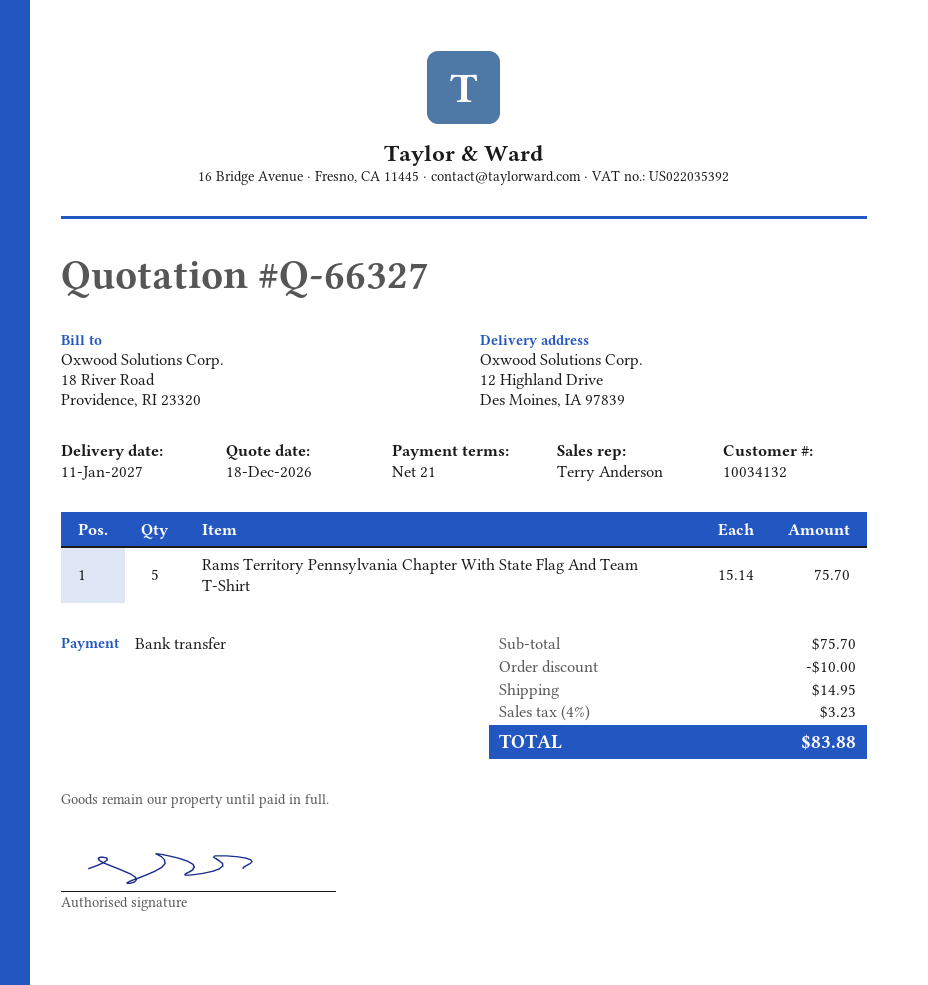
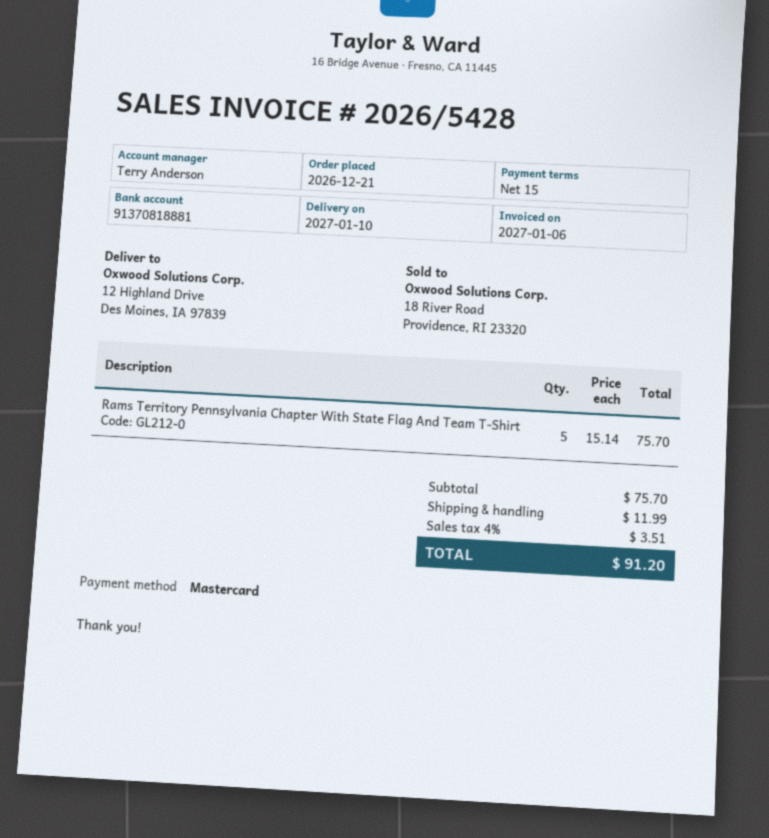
delivery date: 2027-01-11 -> 2027-01-10
payment terms: 21 days -> 15 days
payment method: bank transfer -> Mastercard
discount: 10.00 -> none
shipping: 14.95 -> 11.99
tax: 4% = 3.23 -> 4% = 3.51
total: 83.88 -> 91.20

